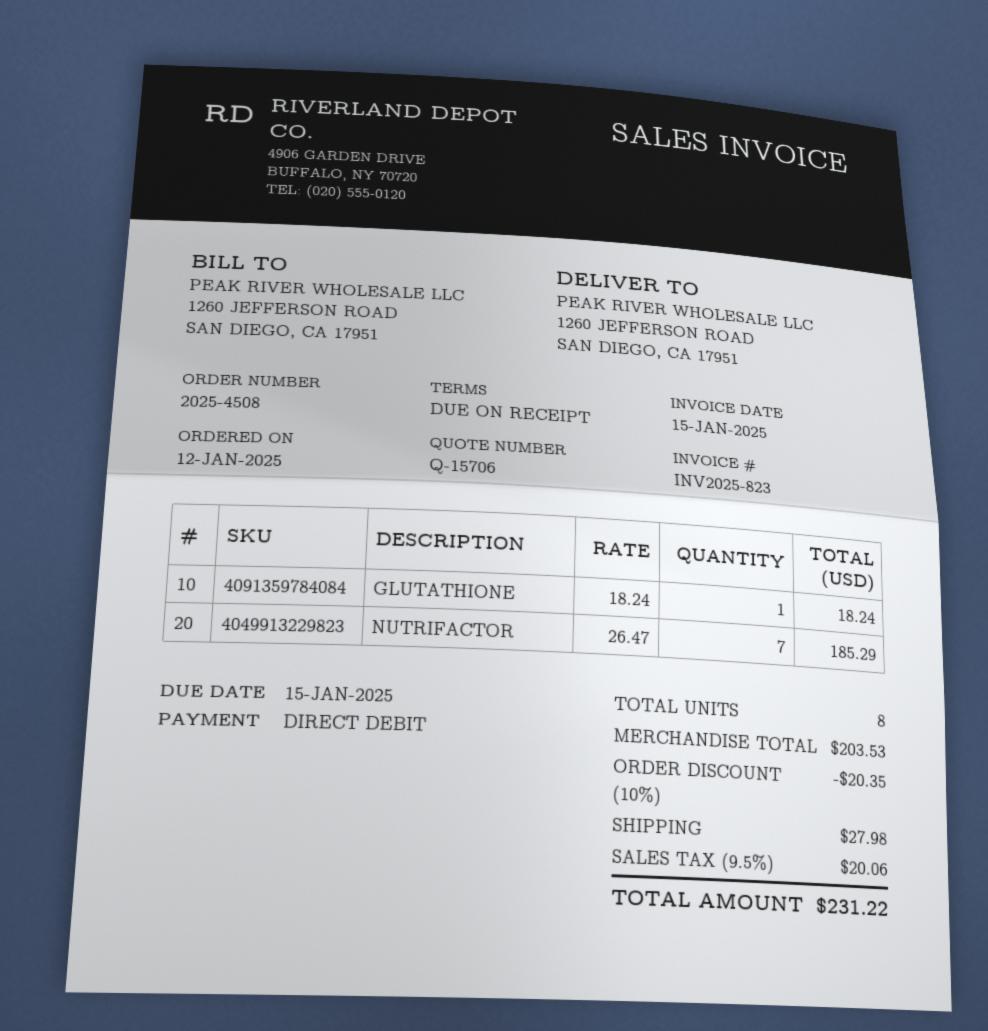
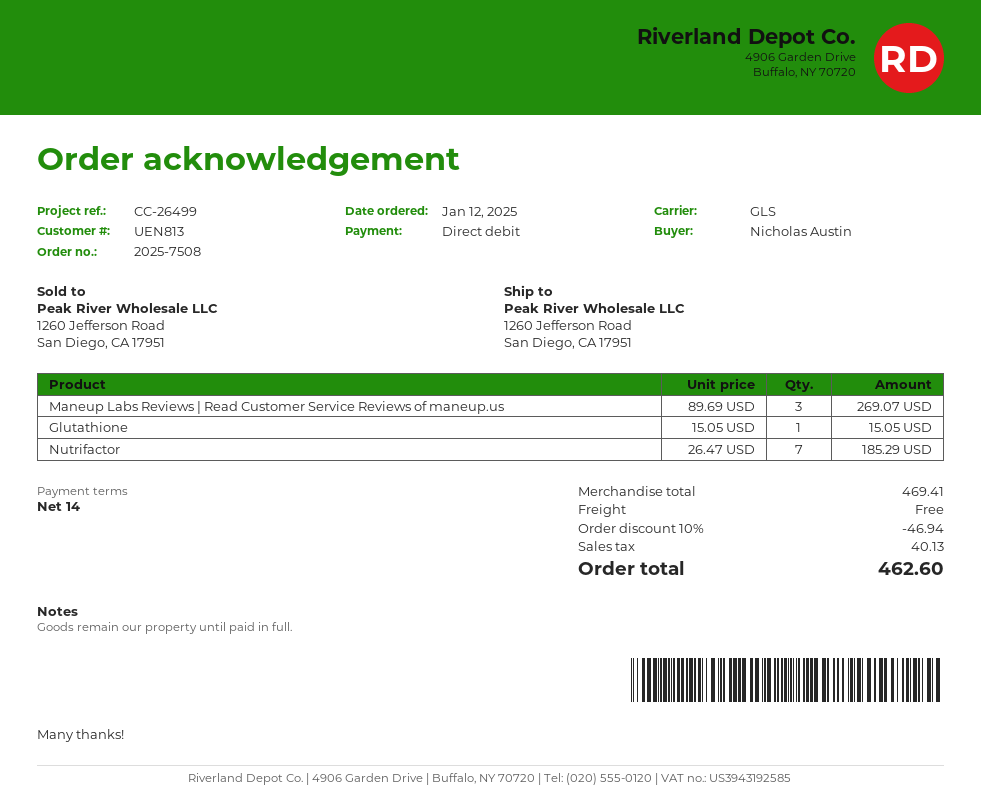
order number: 2025-4508 -> 2025-7508
payment terms: on receipt -> 14 days
GLUTATHIONE: 1 x 18.24 = 18.24 -> 1 x 15.05 = 15.05
Maneup Labs Reviews | Read Customer Service Reviews of maneup.us: none -> 3 x 89.69 = 269.07
subtotal: 203.53 -> 469.41
discount: 10% = 20.35 -> 10% = 46.94
shipping: 27.98 -> 0.00
tax: 20.06 -> 40.13
total: 231.22 -> 462.60

